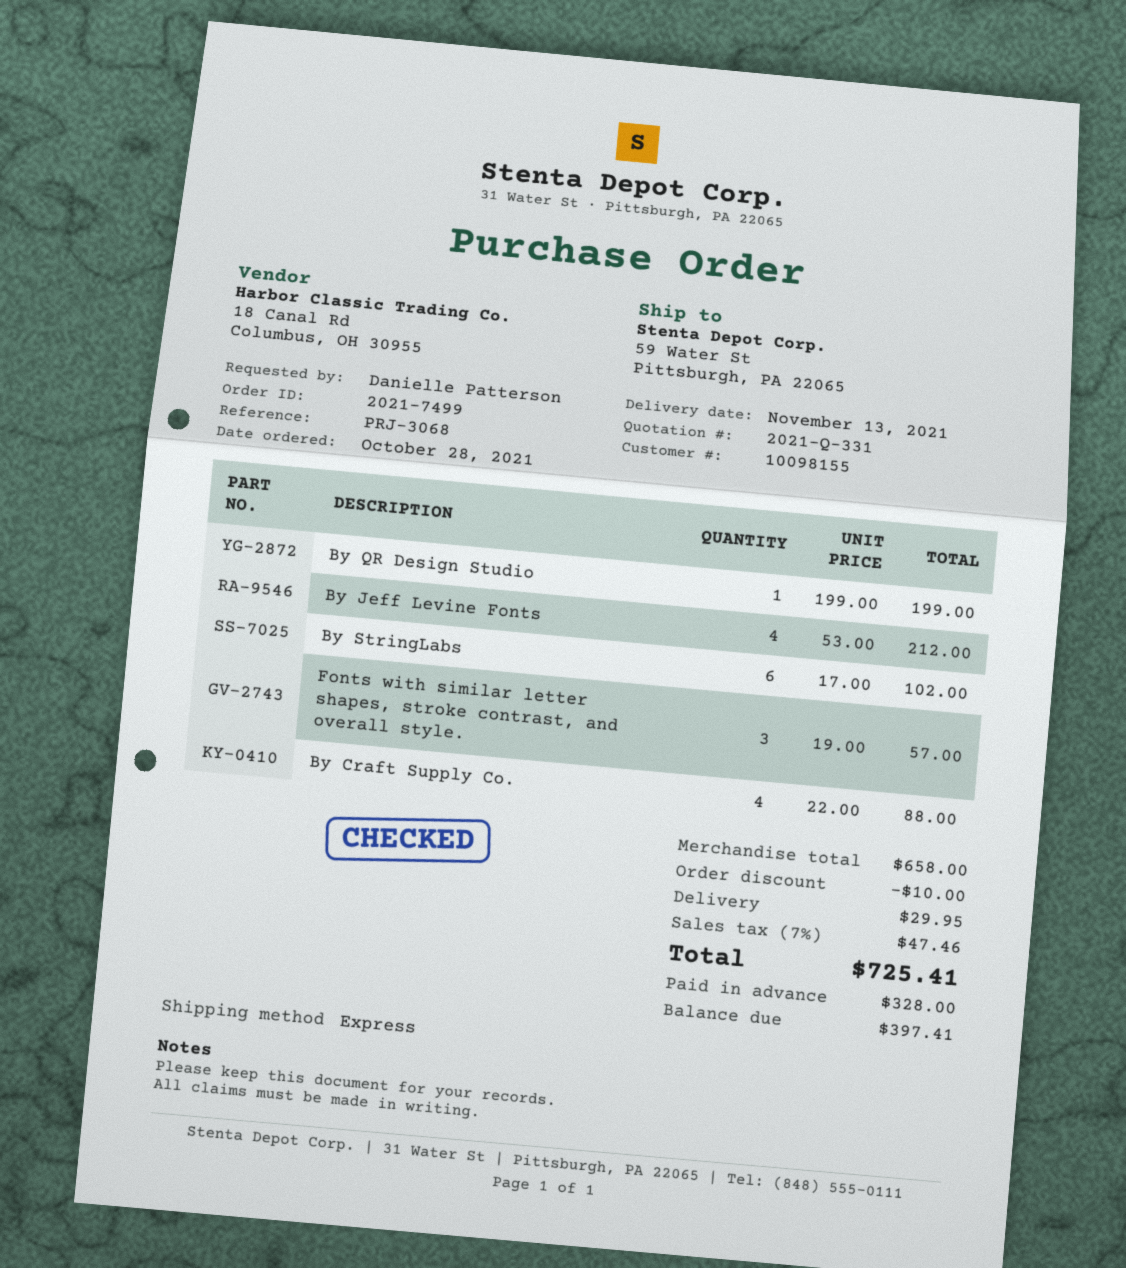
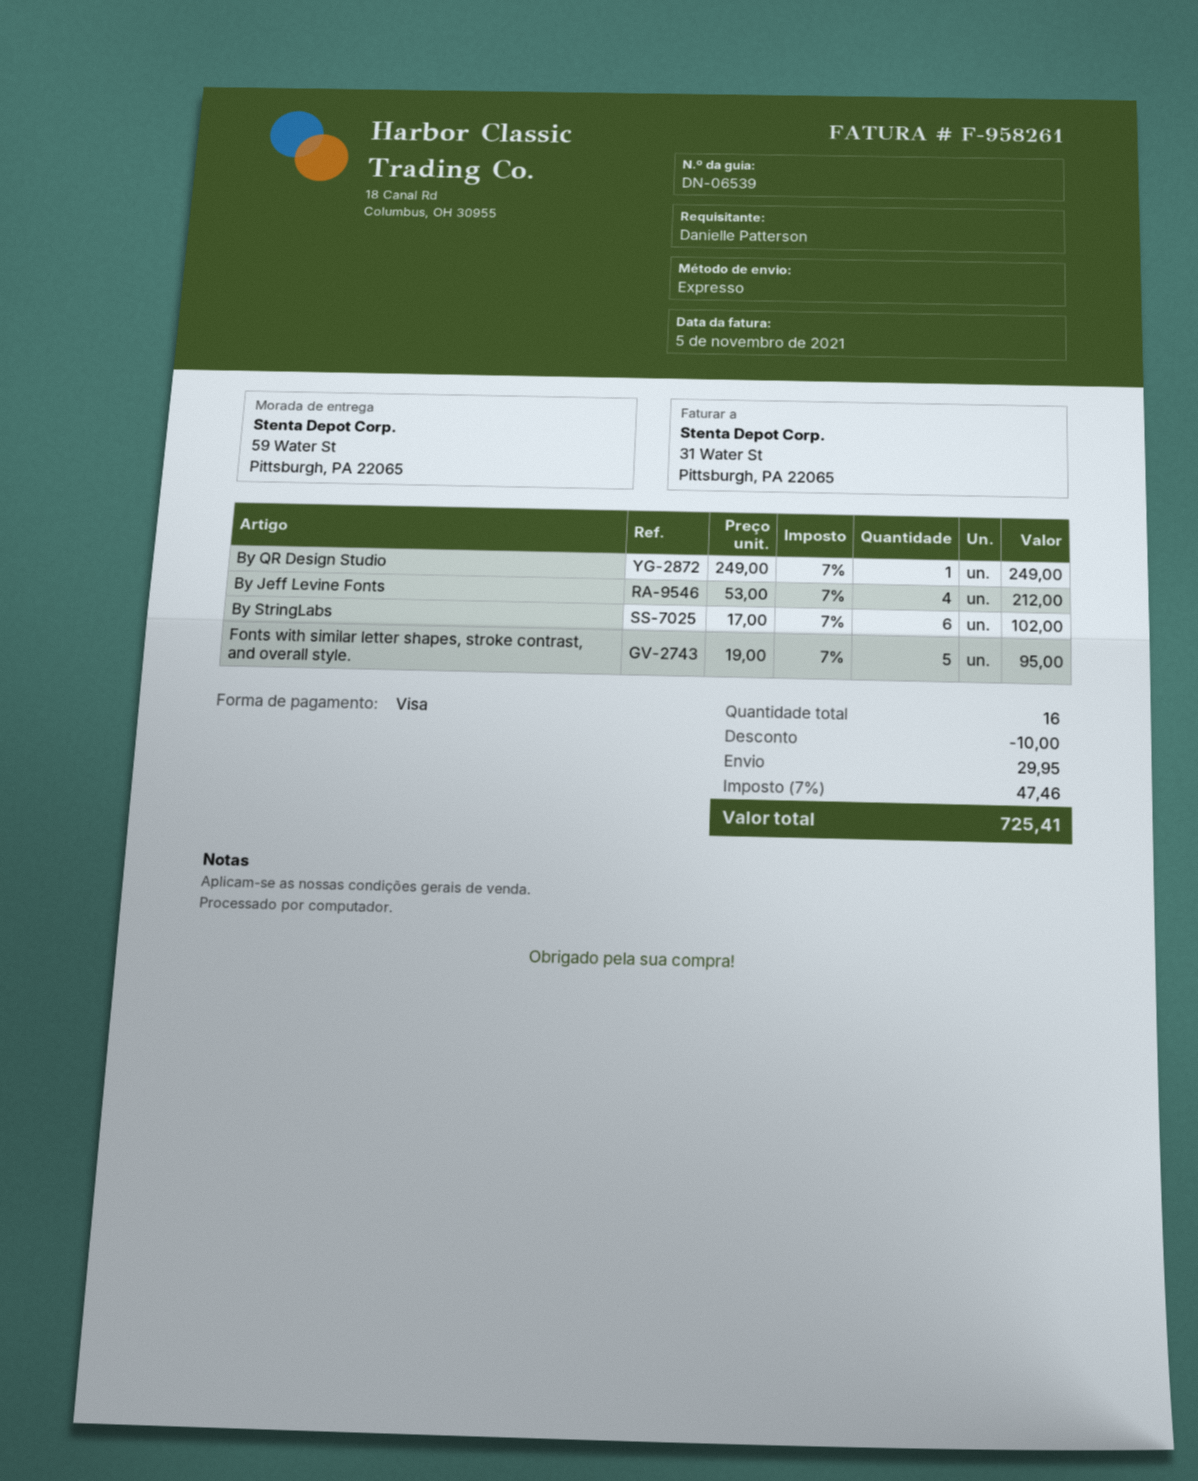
By QR Design Studio: 1 x 199.00 = 199.00 -> 1 x 249.00 = 249.00
Fonts with similar letter shapes, stroke contrast, and overall style.: 3 x 19.00 = 57.00 -> 5 x 19.00 = 95.00
By Craft Supply Co.: 4 x 22.00 = 88.00 -> none

